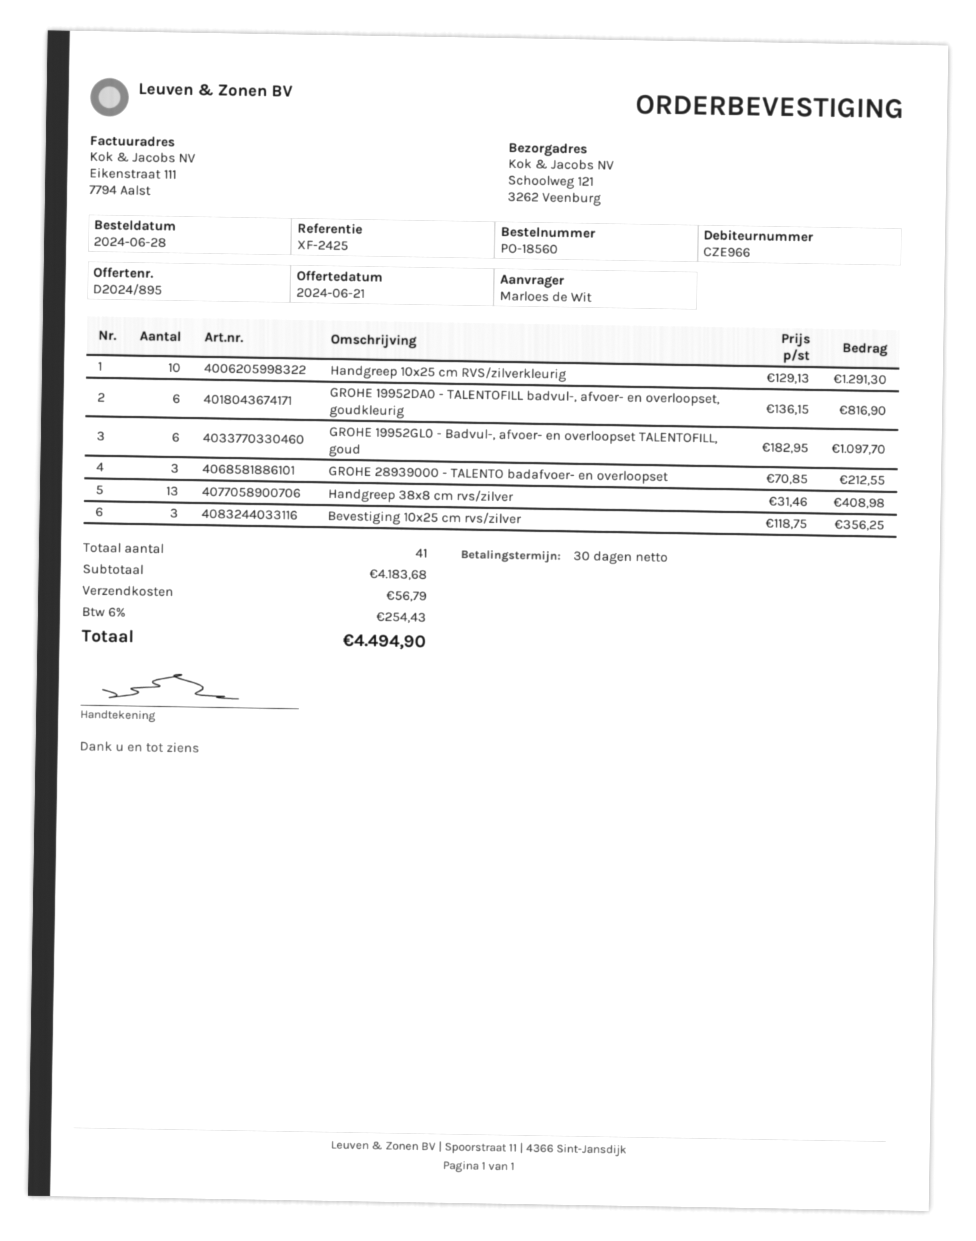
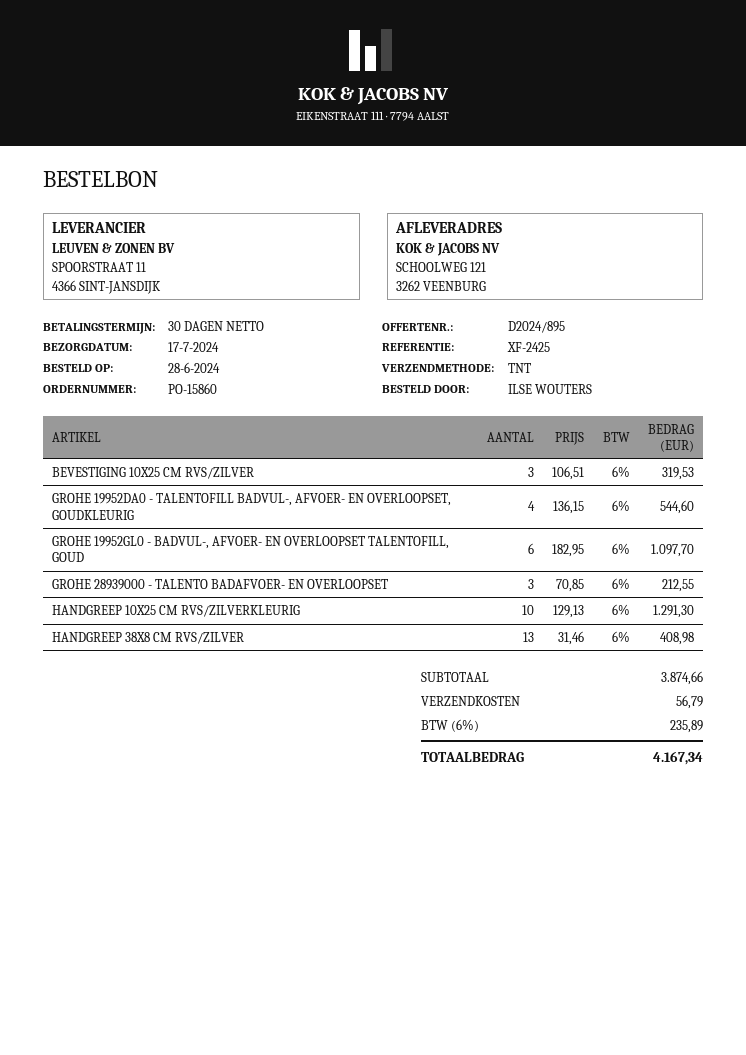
order number: PO-18560 -> PO-15860
ordered by: Marloes de Wit -> ILSE WOUTERS
GROHE 19952DA0 - TALENTOFILL badvul-, afvoer- en overloopset, goudkleurig: 6 x 136.15 = 816.90 -> 4 x 136.15 = 544.60
Bevestiging 10x25 cm rvs/zilver: 3 x 118.75 = 356.25 -> 3 x 106.51 = 319.53
subtotal: 4183.68 -> 3874.66
tax: 6% = 254.43 -> 6% = 235.89
total: 4494.90 -> 4167.34

